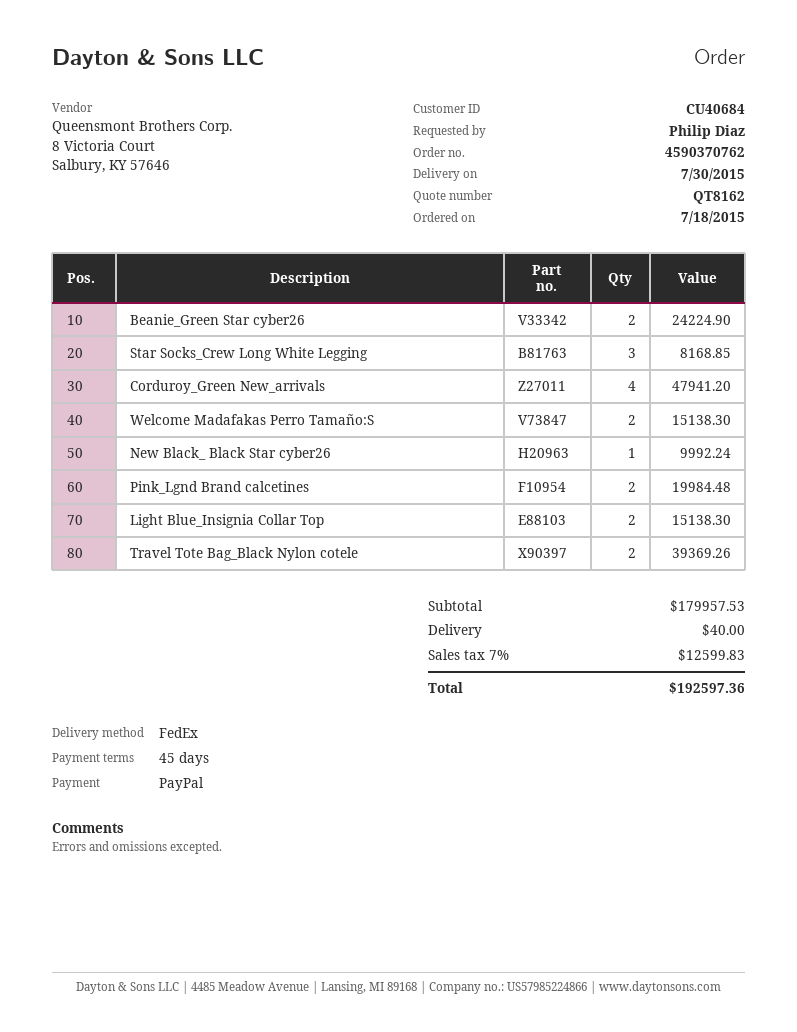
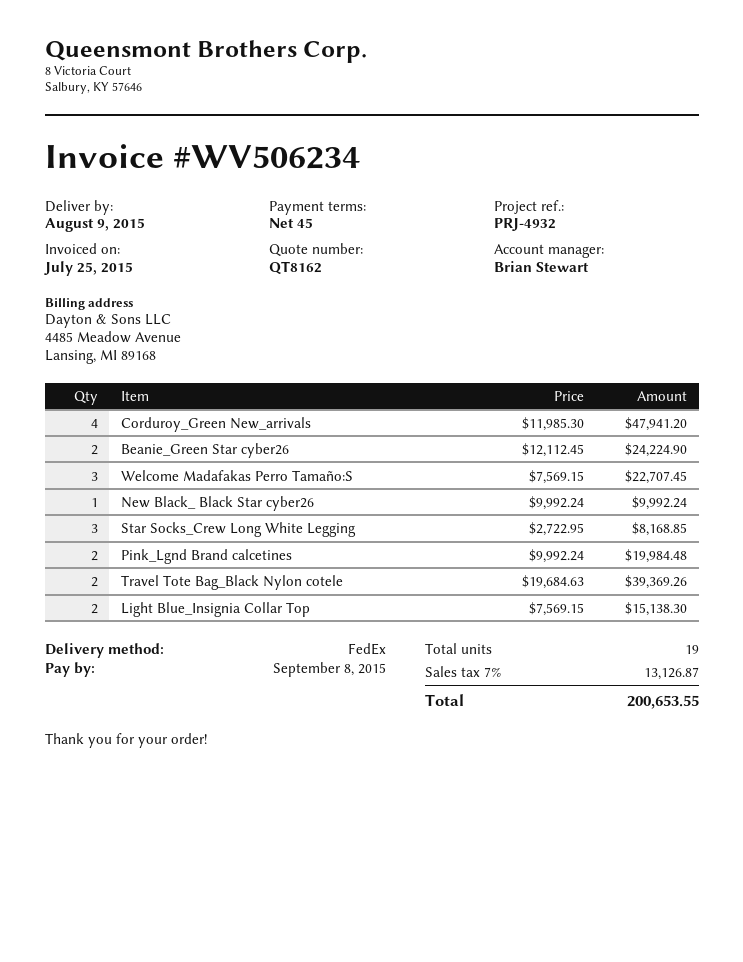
delivery date: 2015-07-30 -> 2015-08-09
Welcome Madafakas Perro Tamaño:S: 2 for 15138.30 -> 3 for 22707.45
shipping: 40.00 -> none
tax: 7% = 12599.83 -> 7% = 13126.87
total: 192597.36 -> 200653.55

